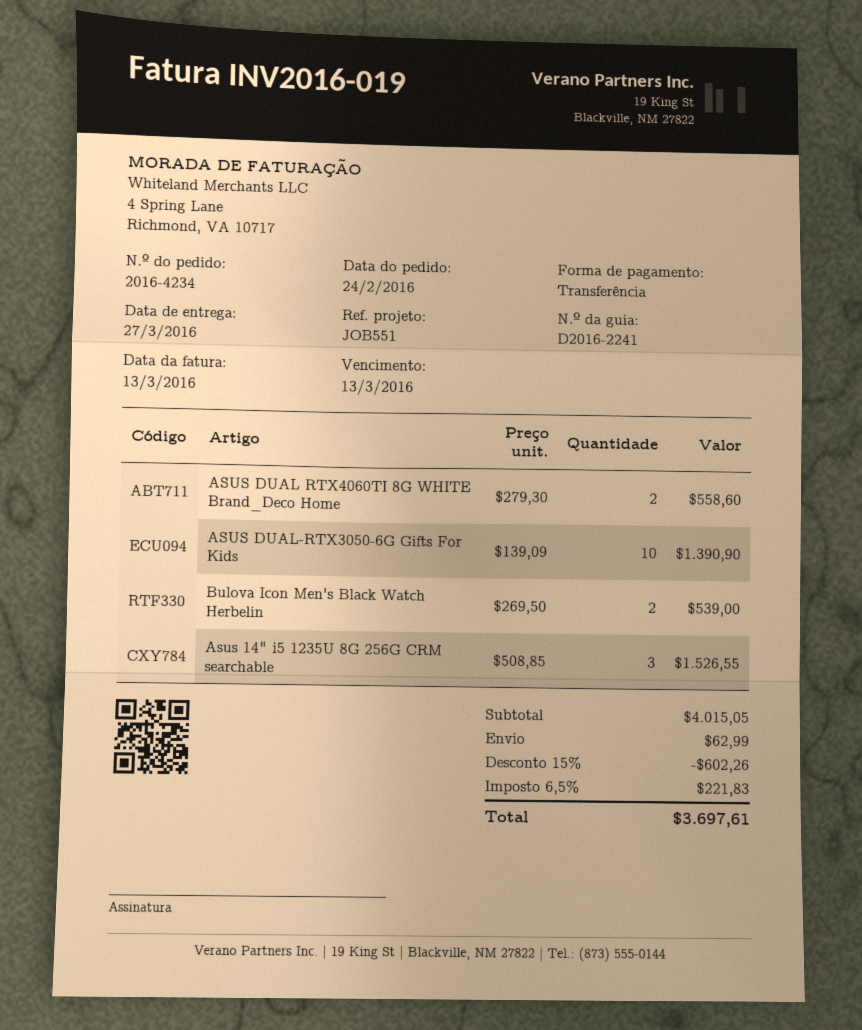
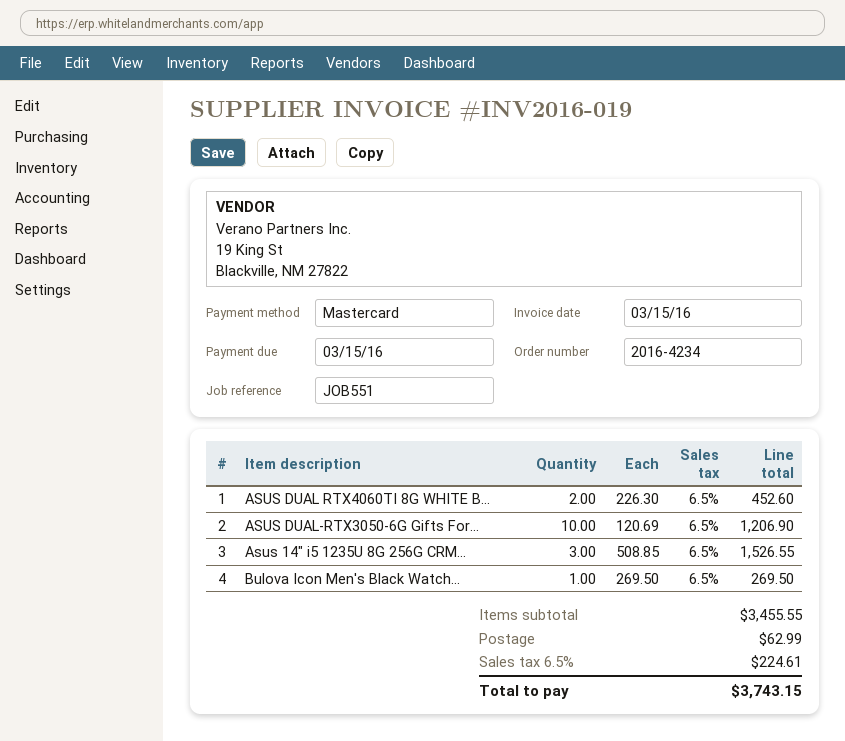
invoice date: 2016-03-13 -> 2016-03-15
due date: 2016-03-13 -> 2016-03-15
payment method: bank transfer -> Mastercard
ASUS DUAL RTX4060TI 8G WHITE Brand_Deco Home: 2 x 279.30 = 558.60 -> 2 x 226.30 = 452.60
ASUS DUAL-RTX3050-6G Gifts For Kids: 10 x 139.09 = 1390.90 -> 10 x 120.69 = 1206.90
Bulova Icon Men's Black Watch Herbelin: 2 x 269.50 = 539.00 -> 1 x 269.50 = 269.50
subtotal: 4015.05 -> 3455.55
discount: 15% = 602.26 -> none
tax: 6.5% = 221.83 -> 6.5% = 224.61
total: 3697.61 -> 3743.15

